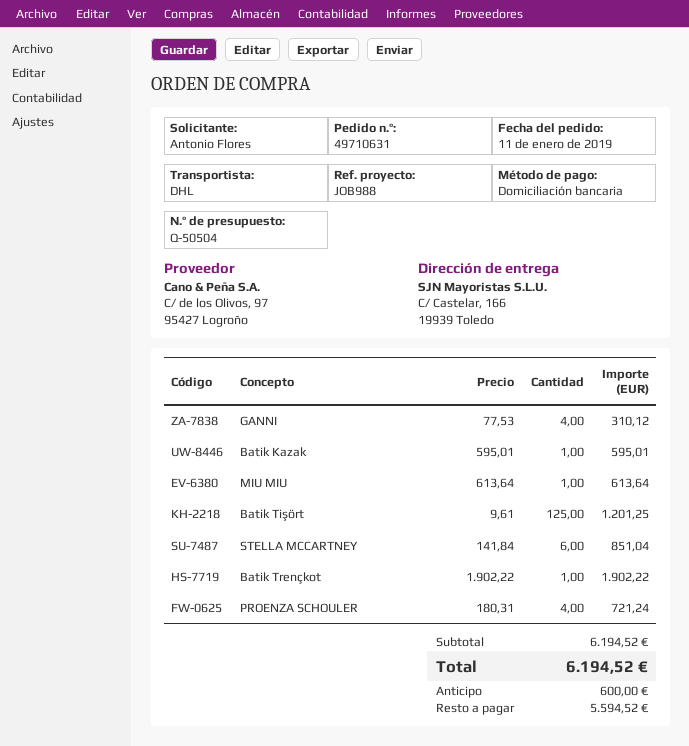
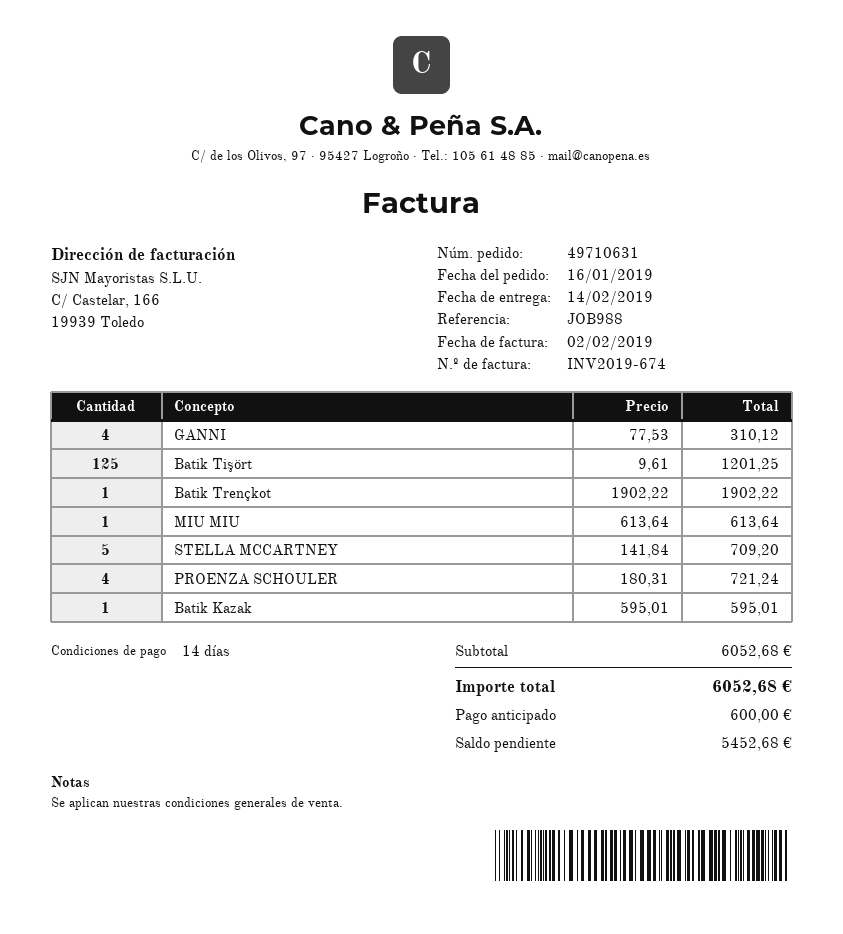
order date: 2019-01-11 -> 2019-01-16
STELLA MCCARTNEY: 6 x 141.84 = 851.04 -> 5 x 141.84 = 709.20
subtotal: 6194.52 -> 6052.68
total: 6194.52 -> 6052.68
balance: 5594.52 -> 5452.68

